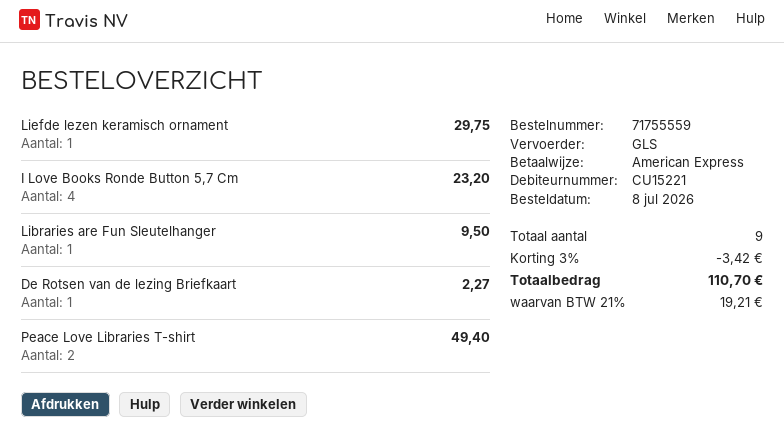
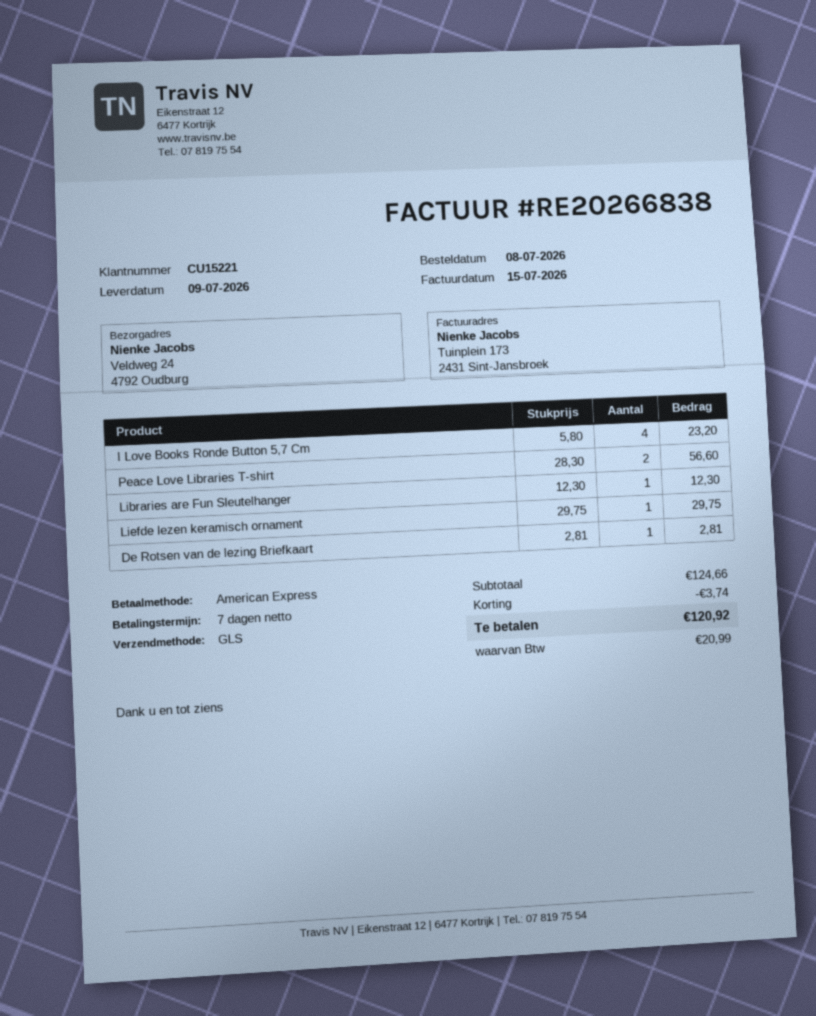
Libraries are Fun Sleutelhanger: 1 for 9.50 -> 1 for 12.30
De Rotsen van de lezing Briefkaart: 1 for 2.27 -> 1 for 2.81
Peace Love Libraries T-shirt: 2 for 49.40 -> 2 for 56.60
discount: 3.42 -> 3.74
tax: 19.21 -> 20.99
total: 110.70 -> 120.92

